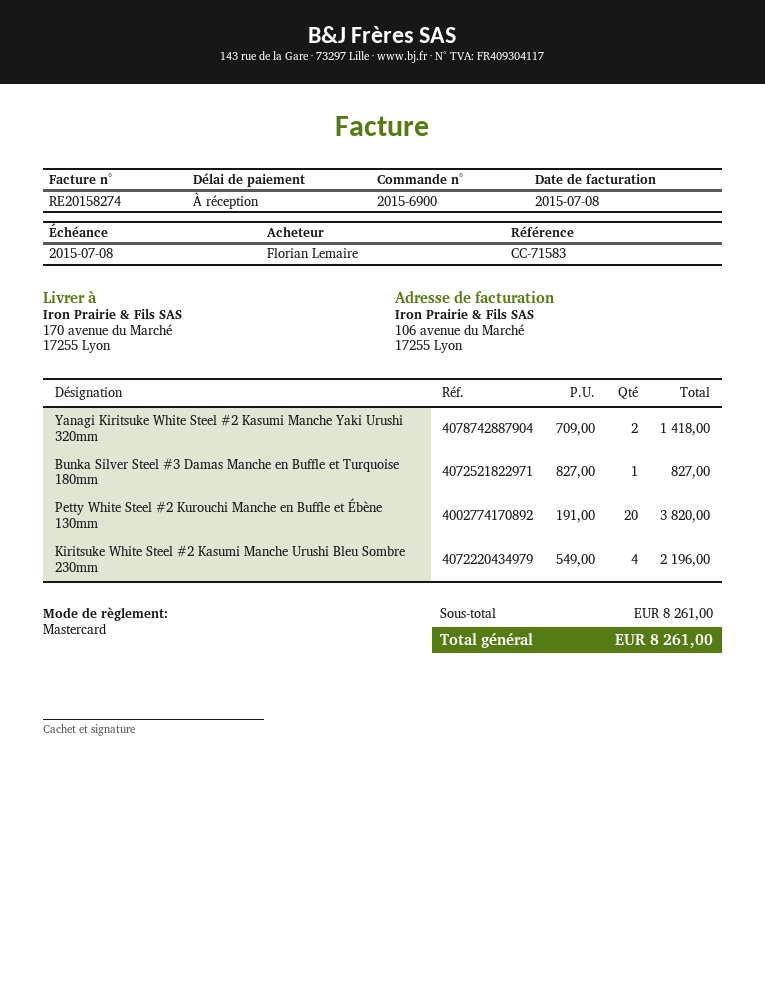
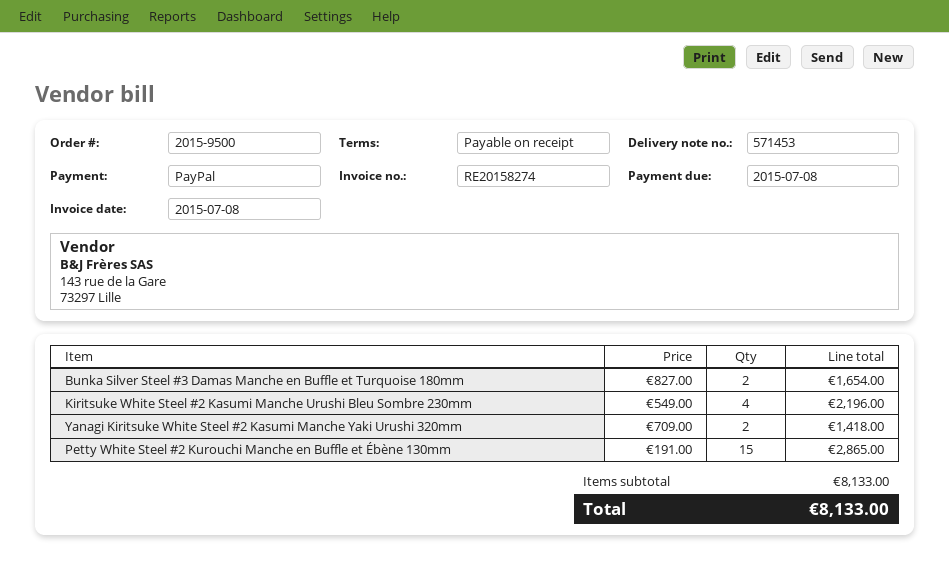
order number: 2015-6900 -> 2015-9500
payment method: Mastercard -> PayPal
Bunka Silver Steel #3 Damas Manche en Buffle et Turquoise 180mm: 1 x 827.00 = 827.00 -> 2 x 827.00 = 1654.00
Petty White Steel #2 Kurouchi Manche en Buffle et Ébène 130mm: 20 x 191.00 = 3820.00 -> 15 x 191.00 = 2865.00
subtotal: 8261.00 -> 8133.00
total: 8261.00 -> 8133.00

